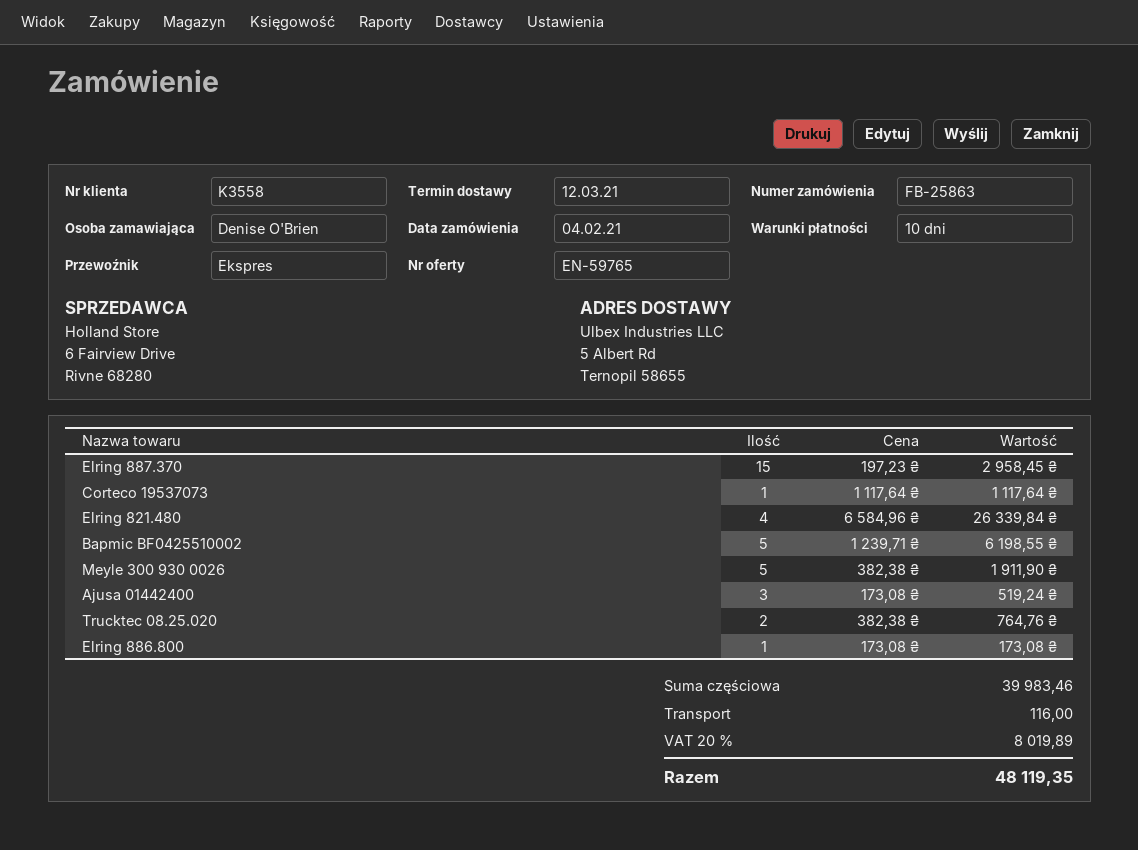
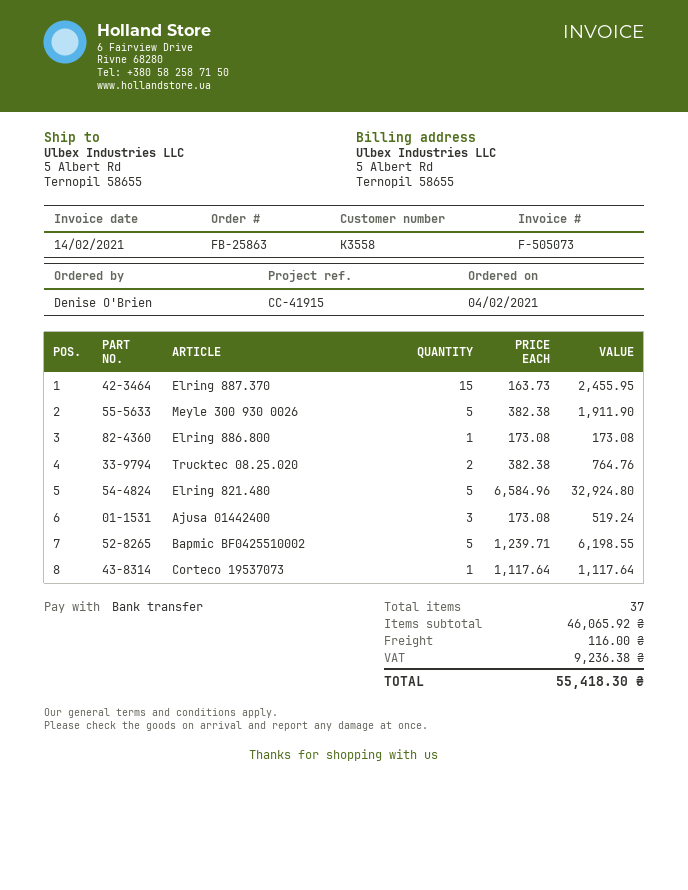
Elring 887.370: 15 x 197.23 = 2958.45 -> 15 x 163.73 = 2455.95
Elring 821.480: 4 x 6584.96 = 26339.84 -> 5 x 6584.96 = 32924.80
subtotal: 39983.46 -> 46065.92
tax: 8019.89 -> 9236.38
total: 48119.35 -> 55418.30

